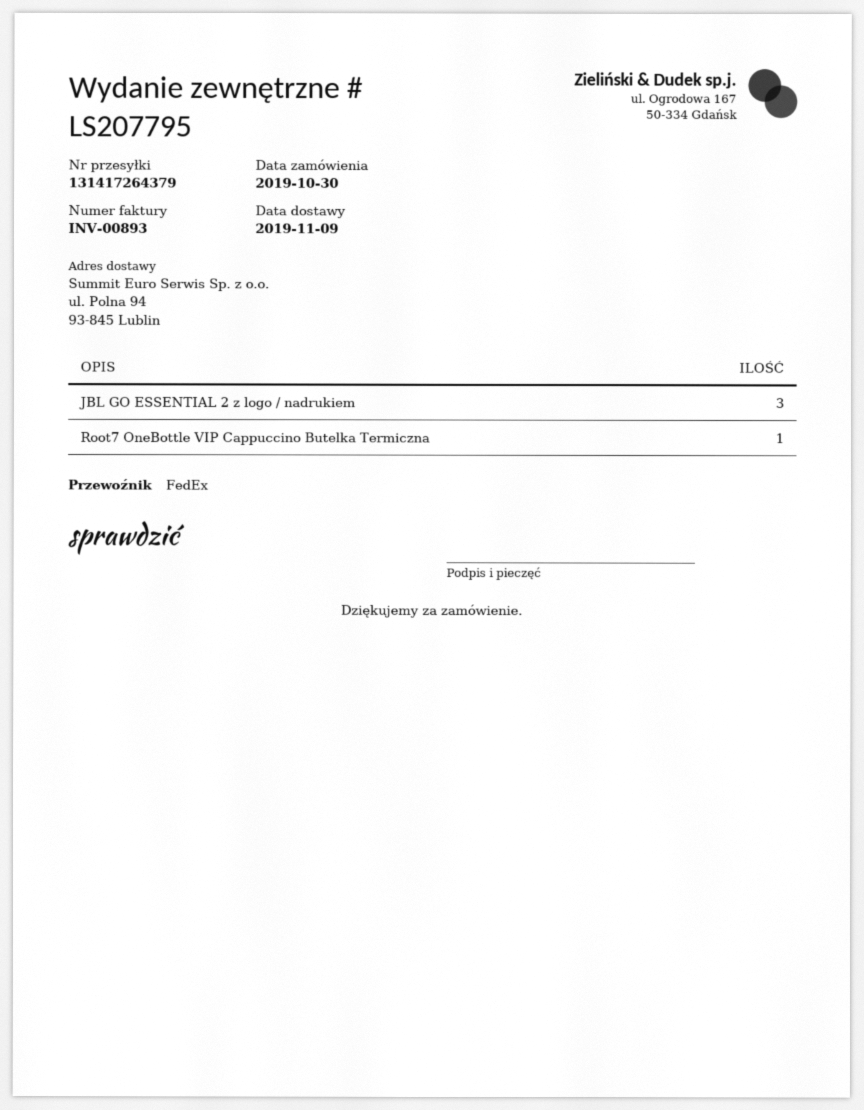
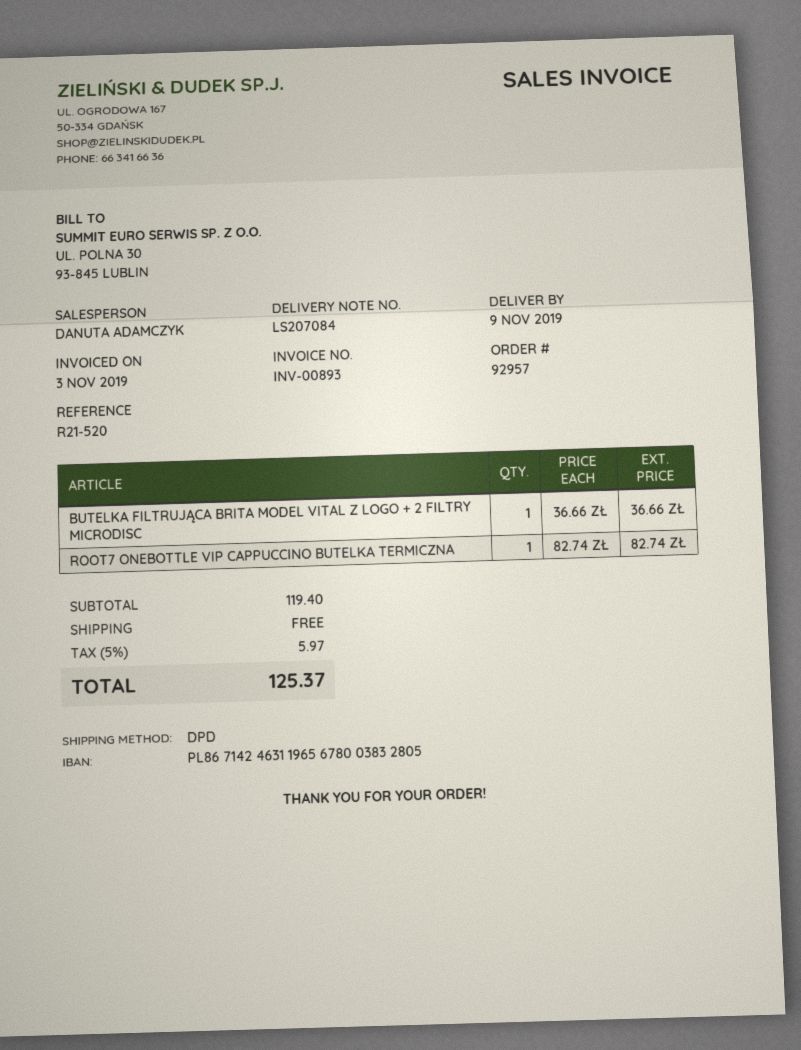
delivery note number: LS207795 -> LS207084
shipping method: FedEx -> DPD
JBL GO ESSENTIAL 2 z logo / nadrukiem: 3 -> none
BUTELKA FILTRUJĄCA BRITA MODEL VITAL Z LOGO + 2 FILTRY MICRODISC: none -> 1

